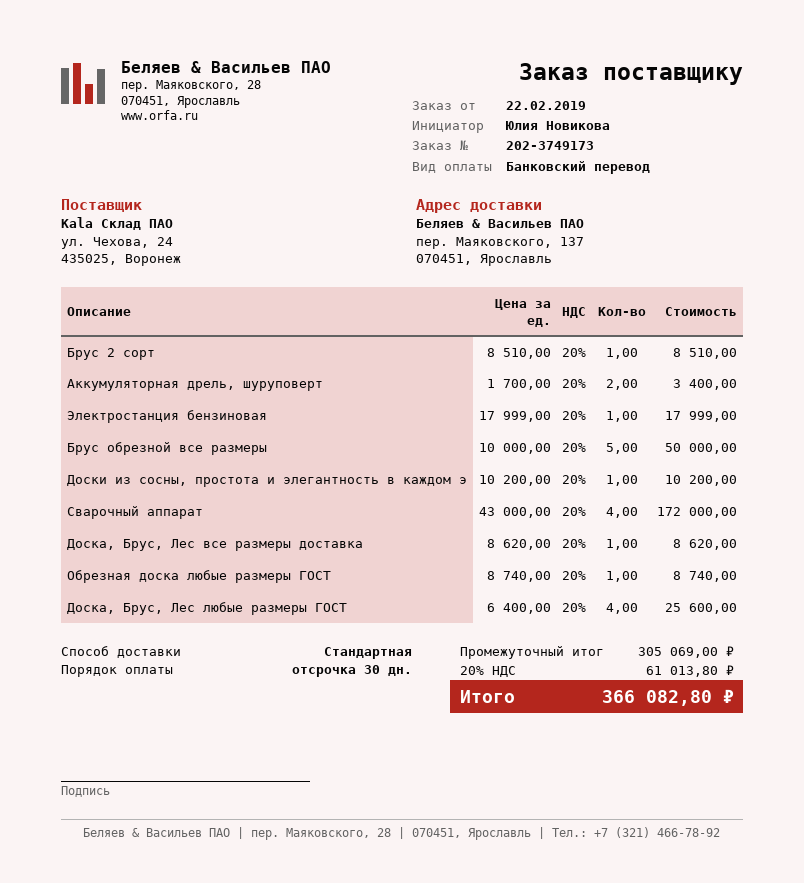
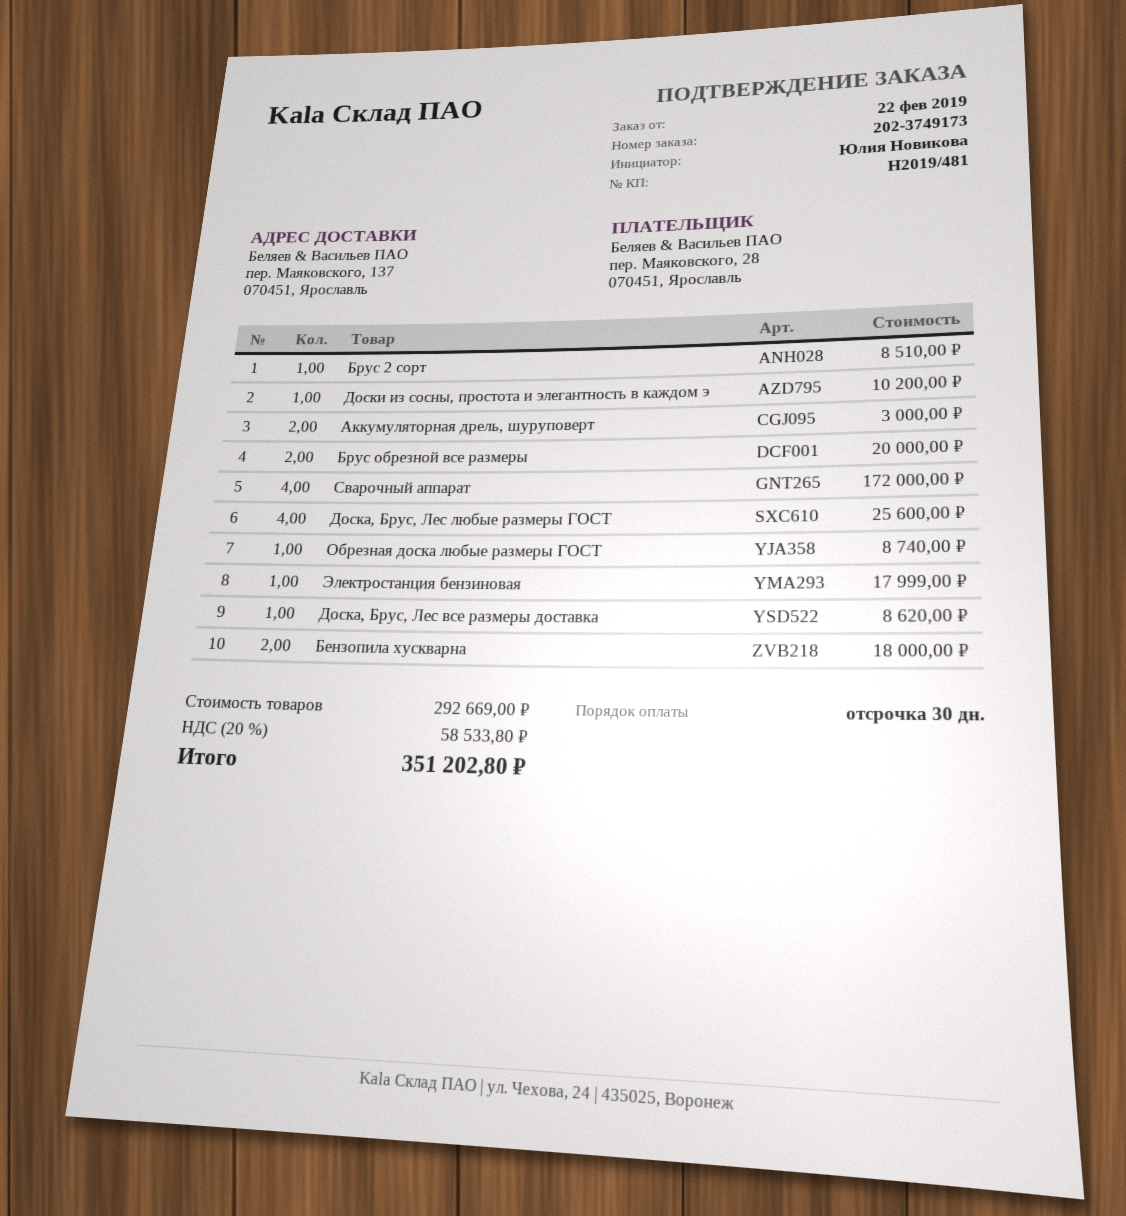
Аккумуляторная дрель, шуруповерт: 2 for 3400.00 -> 2 for 3000.00
Брус обрезной все размеры: 5 for 50000.00 -> 2 for 20000.00
Бензопила хускварна: none -> 2 for 18000.00
subtotal: 305069.00 -> 292669.00
tax: 20% = 61013.80 -> 20% = 58533.80
total: 366082.80 -> 351202.80

